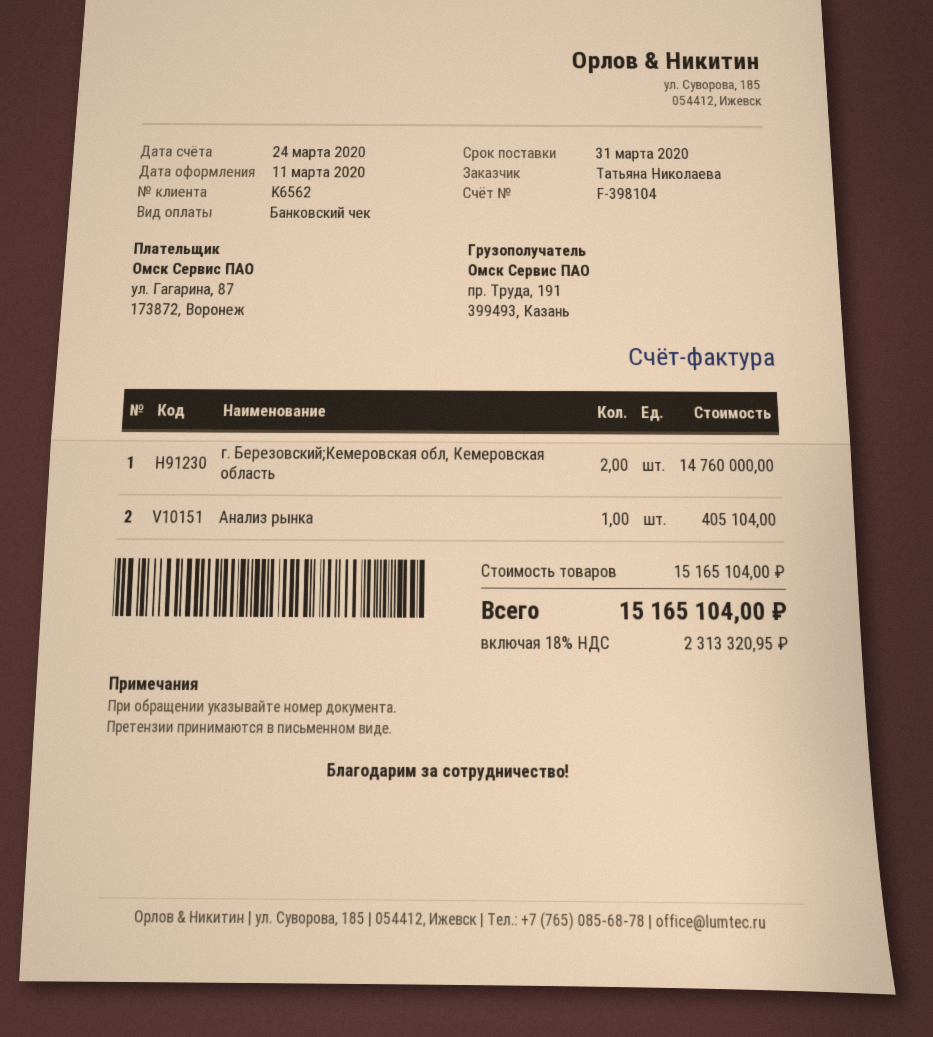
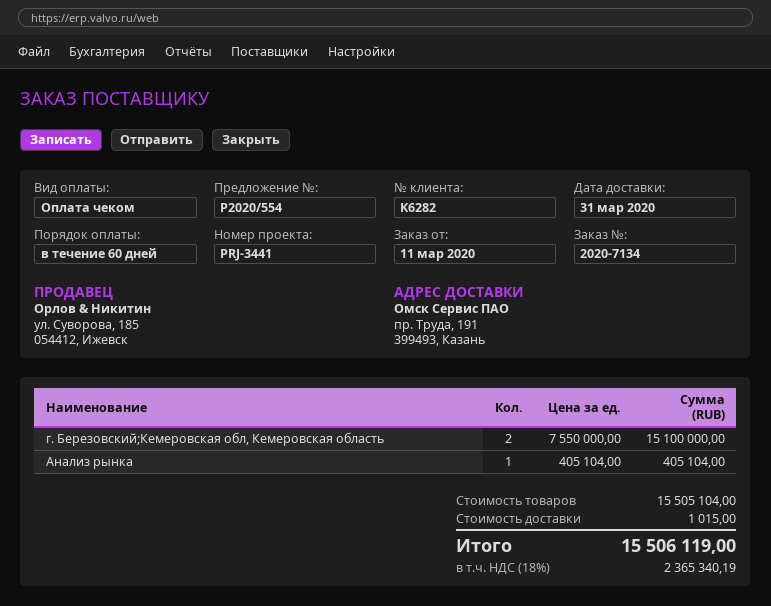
customer number: K6562 -> K6282
г. Березовский;Кемеровская обл, Кемеровская область: 2 for 14760000.00 -> 2 for 15100000.00
subtotal: 15165104.00 -> 15505104.00
shipping: none -> 1015.00
tax: 18% = 2313320.95 -> 18% = 2365340.19
total: 15165104.00 -> 15506119.00

